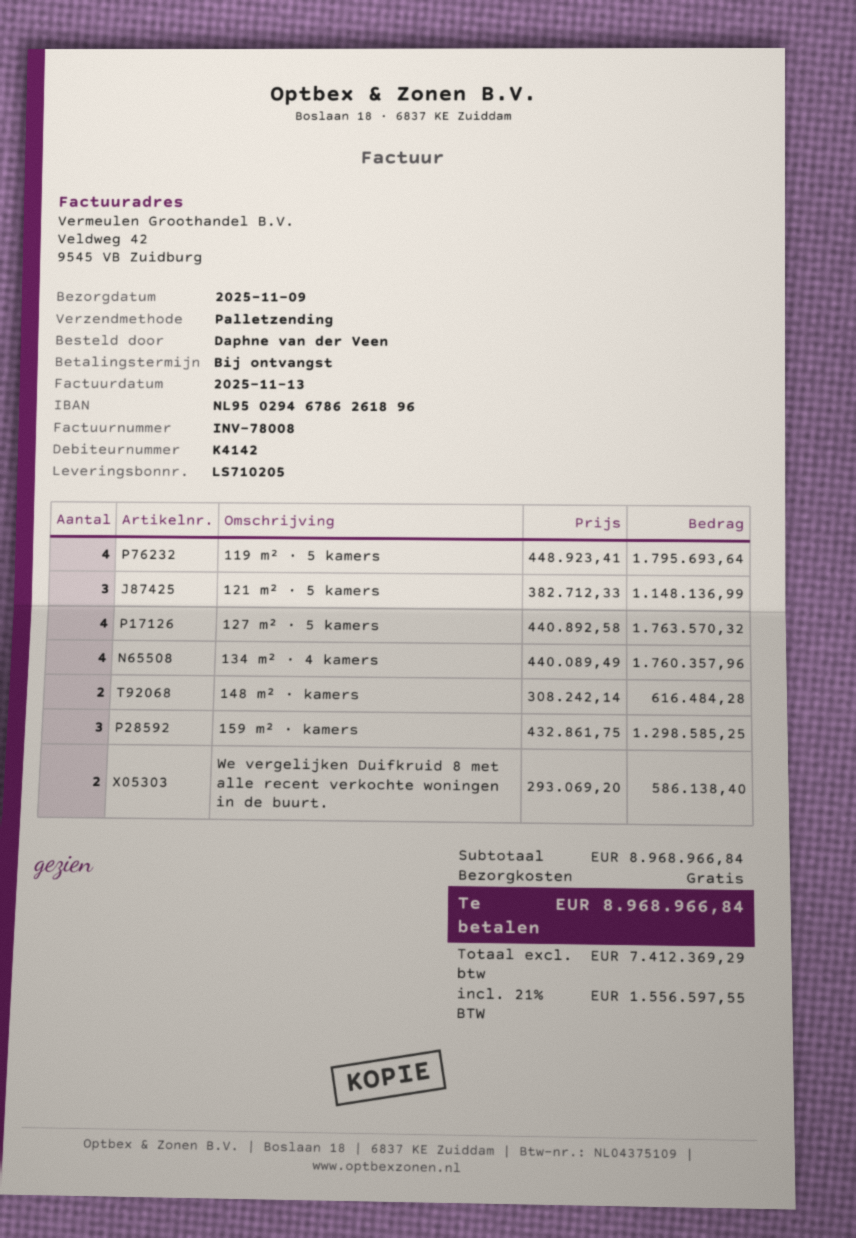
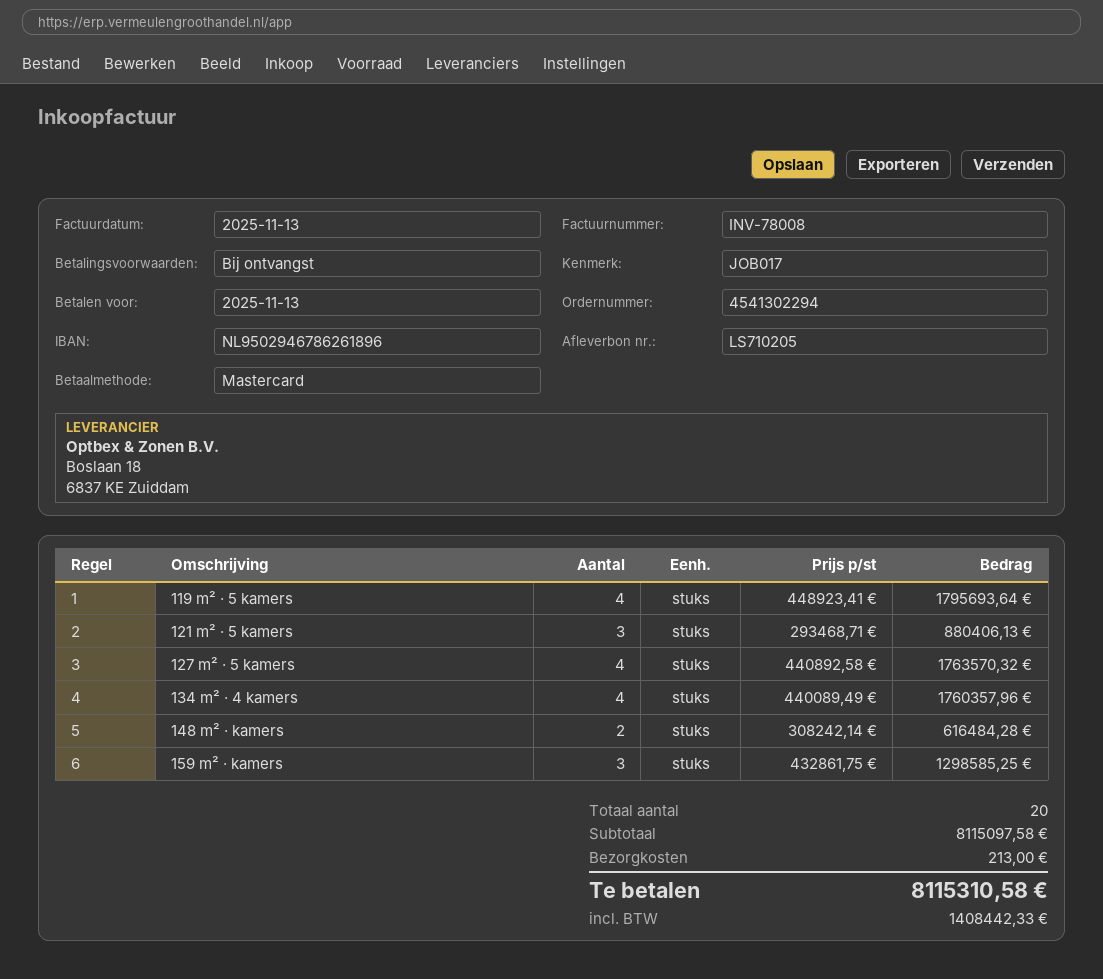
121 m² · 5 kamers: 3 x 382712.33 = 1148136.99 -> 3 x 293468.71 = 880406.13
We vergelijken Duifkruid 8 met alle recent verkochte woningen in de buurt.: 2 x 293069.20 = 586138.40 -> none
subtotal: 8968966.84 -> 8115097.58
shipping: 0.00 -> 213.00
tax: 1556597.55 -> 1408442.33
total: 8968966.84 -> 8115310.58

